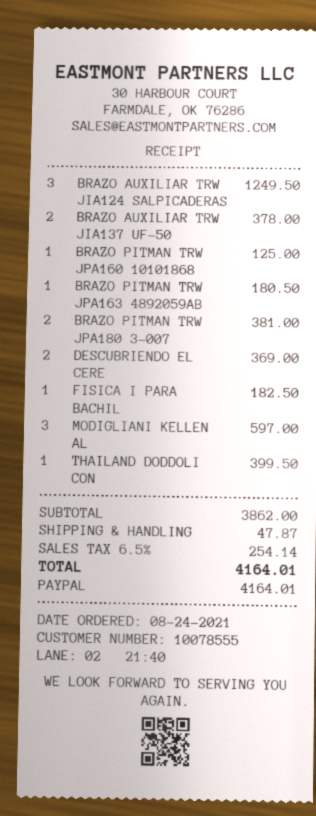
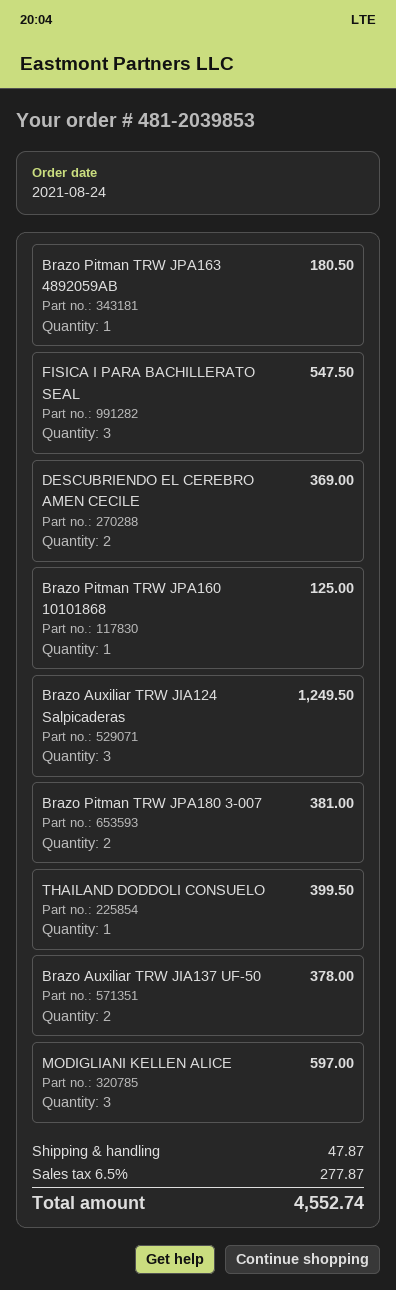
FISICA I PARA BACHIL: 1 for 182.50 -> 3 for 547.50
tax: 6.5% = 254.14 -> 6.5% = 277.87
total: 4164.01 -> 4552.74

